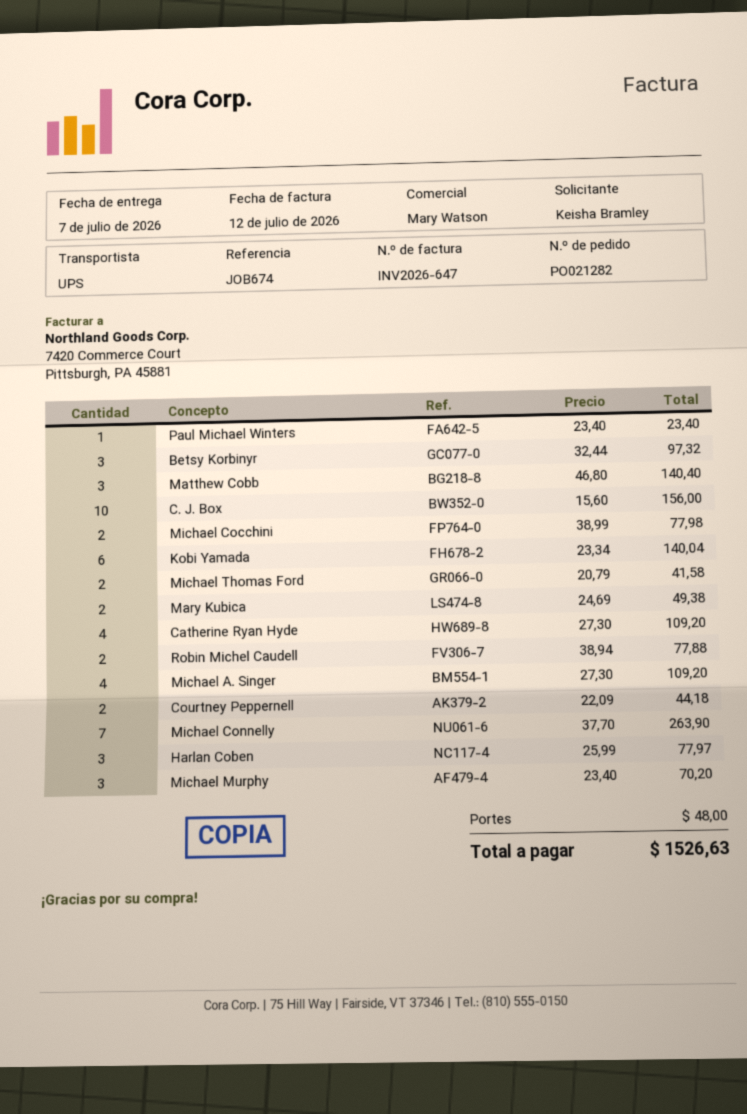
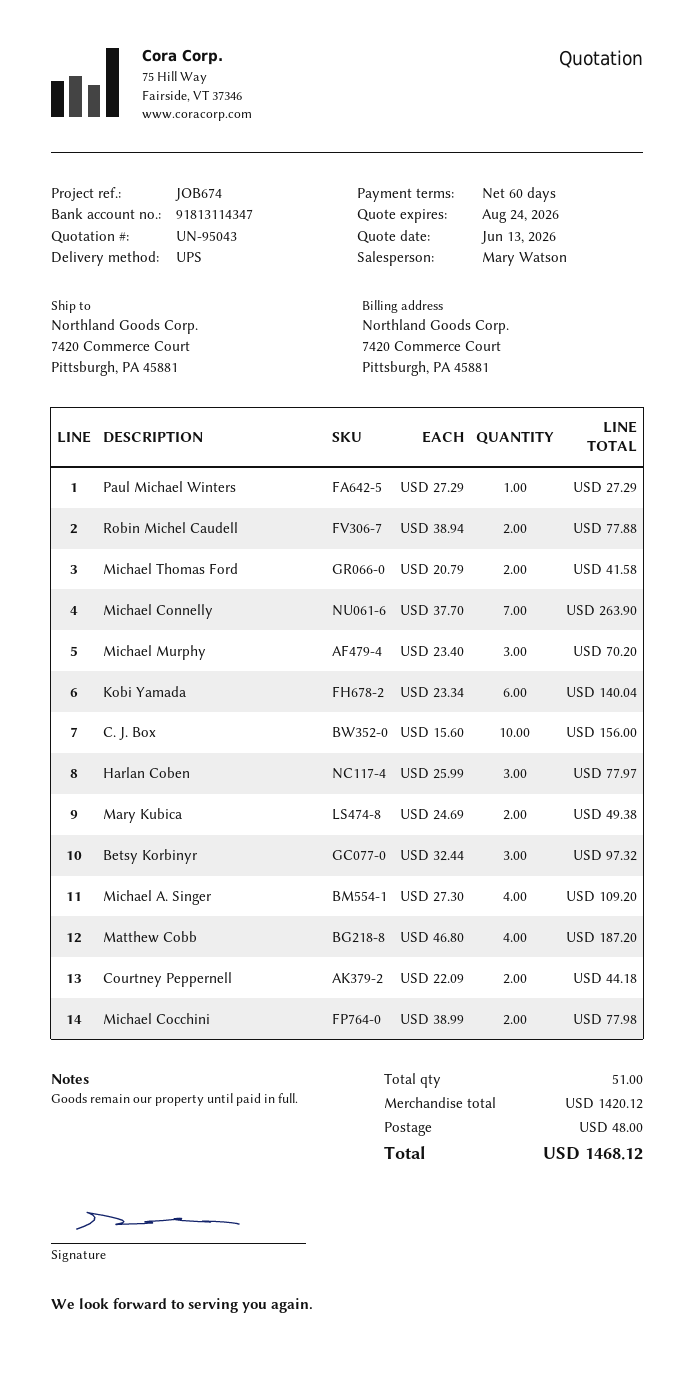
Paul Michael Winters: 1 x 23.40 = 23.40 -> 1 x 27.29 = 27.29
Matthew Cobb: 3 x 46.80 = 140.40 -> 4 x 46.80 = 187.20
Catherine Ryan Hyde: 4 x 27.30 = 109.20 -> none
total: 1526.63 -> 1468.12

